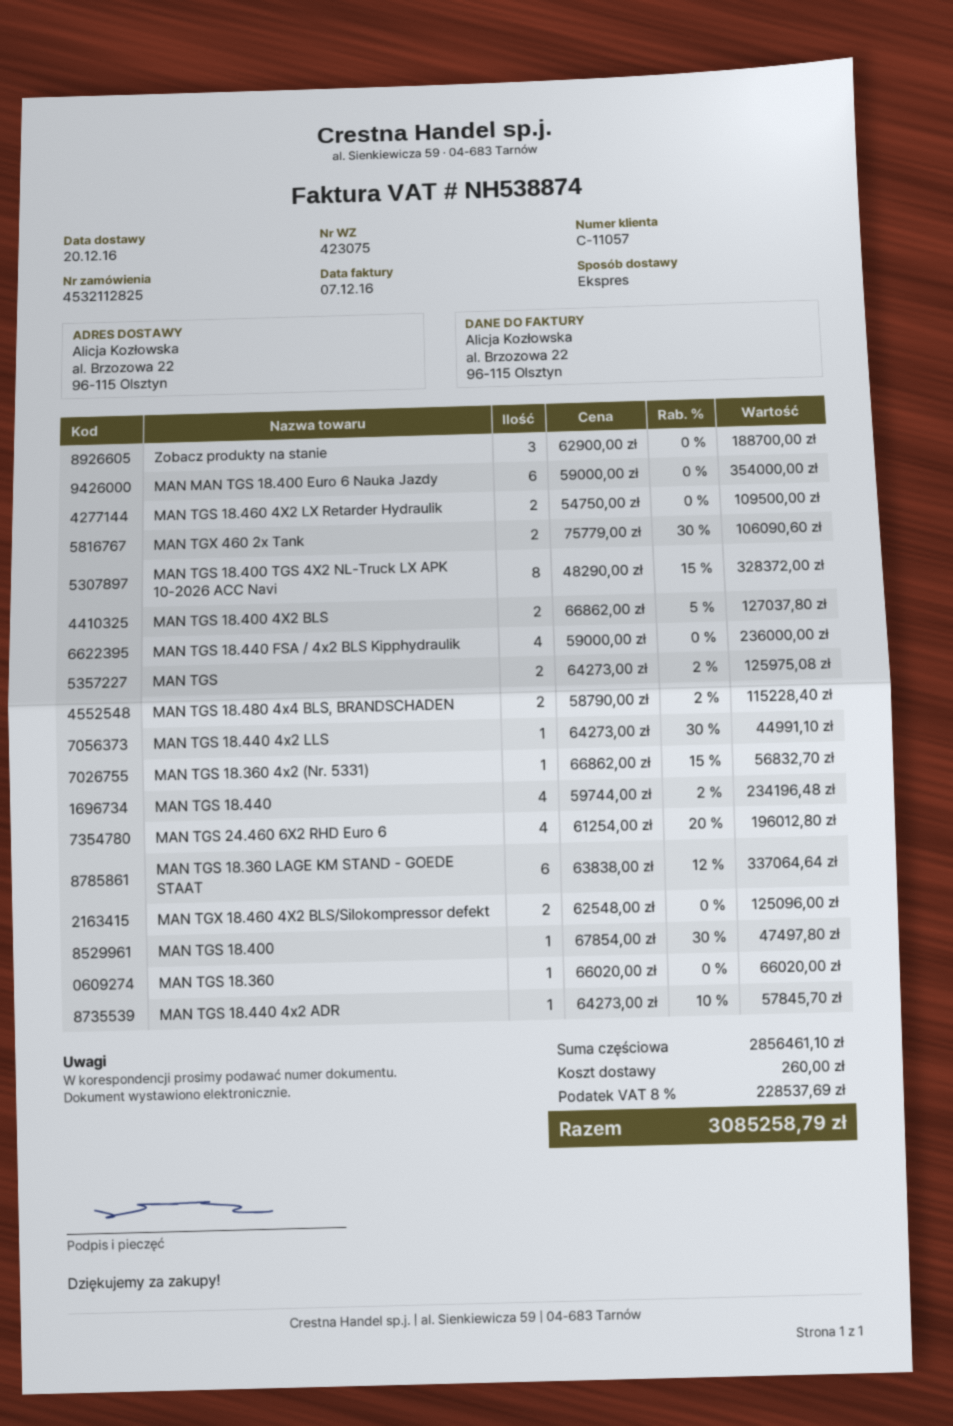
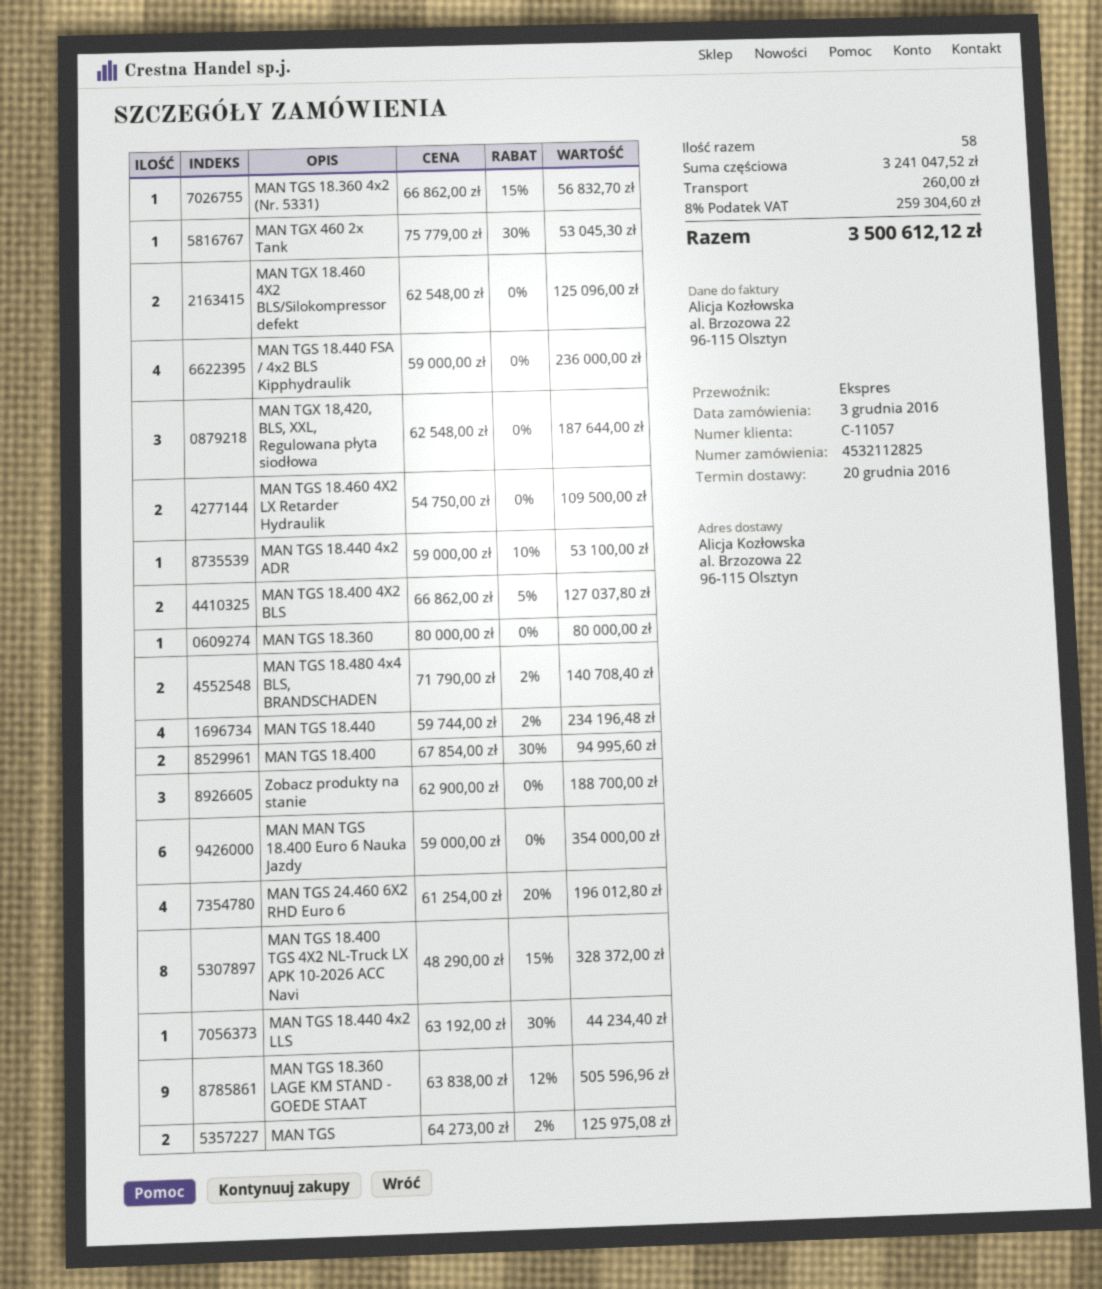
MAN TGX 460 2x Tank: 2 x 75779.00 - 30% = 106090.60 -> 1 x 75779.00 - 30% = 53045.30
MAN TGS 18.480 4x4 BLS, BRANDSCHADEN: 2 x 58790.00 - 2% = 115228.40 -> 2 x 71790.00 - 2% = 140708.40
MAN TGS 18.440 4x2 LLS: 1 x 64273.00 - 30% = 44991.10 -> 1 x 63192.00 - 30% = 44234.40
MAN TGS 18.360 LAGE KM STAND - GOEDE STAAT: 6 x 63838.00 - 12% = 337064.64 -> 9 x 63838.00 - 12% = 505596.96
MAN TGS 18.400: 1 x 67854.00 - 30% = 47497.80 -> 2 x 67854.00 - 30% = 94995.60
MAN TGS 18.360: 1 x 66020.00 = 66020.00 -> 1 x 80000.00 = 80000.00
MAN TGS 18.440 4x2 ADR: 1 x 64273.00 - 10% = 57845.70 -> 1 x 59000.00 - 10% = 53100.00
MAN TGX 18,420, BLS, XXL, Regulowana płyta siodłowa: none -> 3 x 62548.00 = 187644.00
subtotal: 2856461.10 -> 3241047.52
tax: 8% = 228537.69 -> 8% = 259304.60
total: 3085258.79 -> 3500612.12

